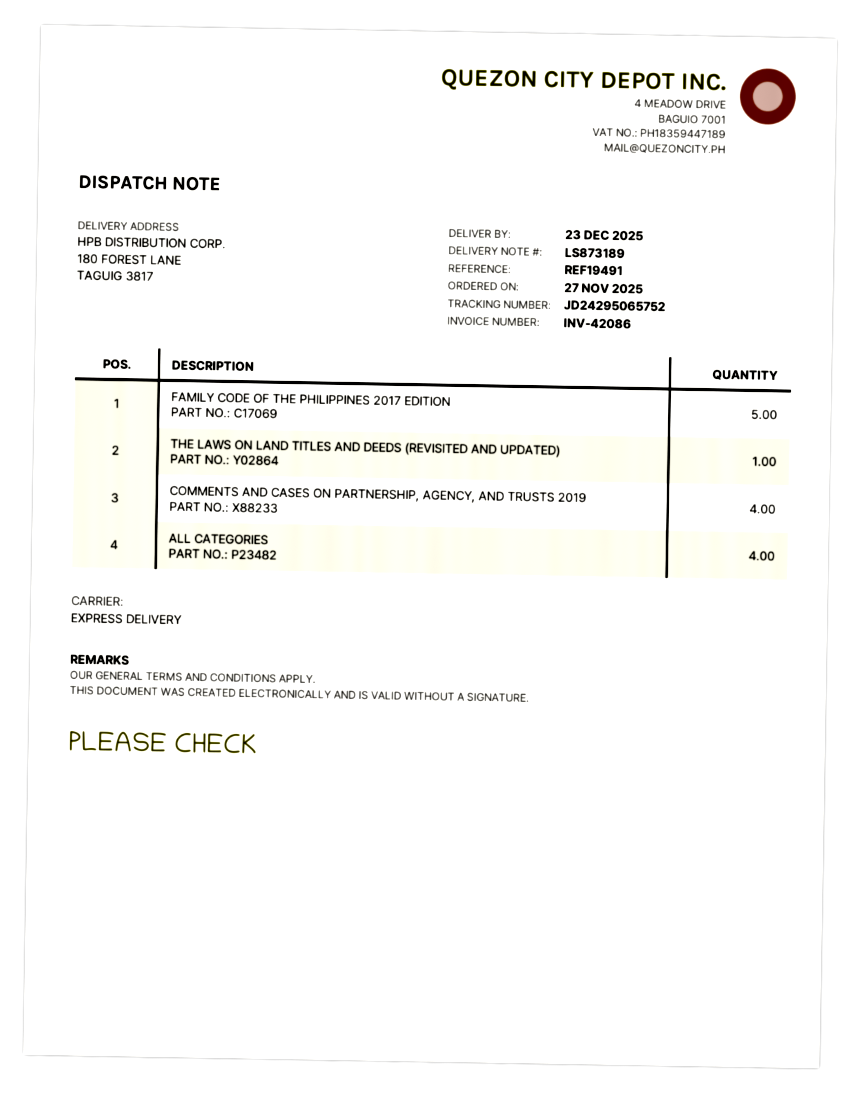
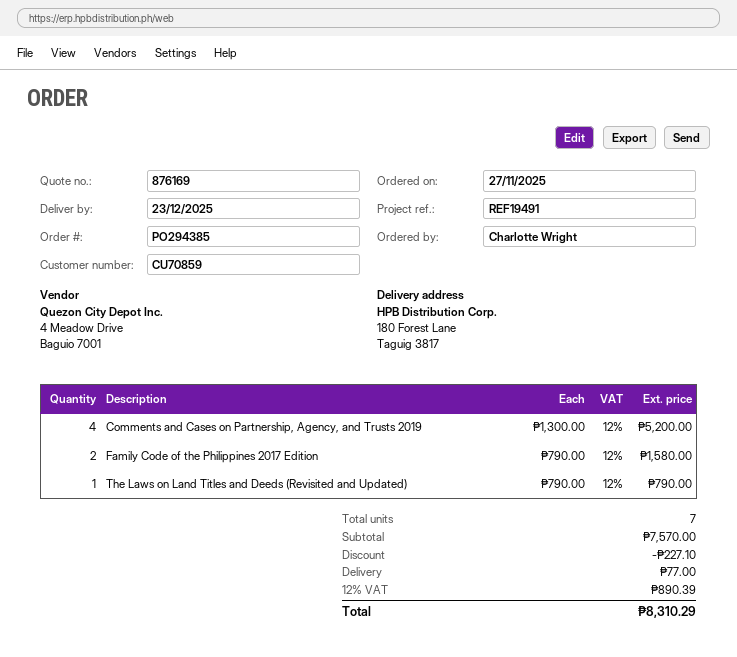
FAMILY CODE OF THE PHILIPPINES 2017 EDITION: 5 -> 2
ALL CATEGORIES: 4 -> none

